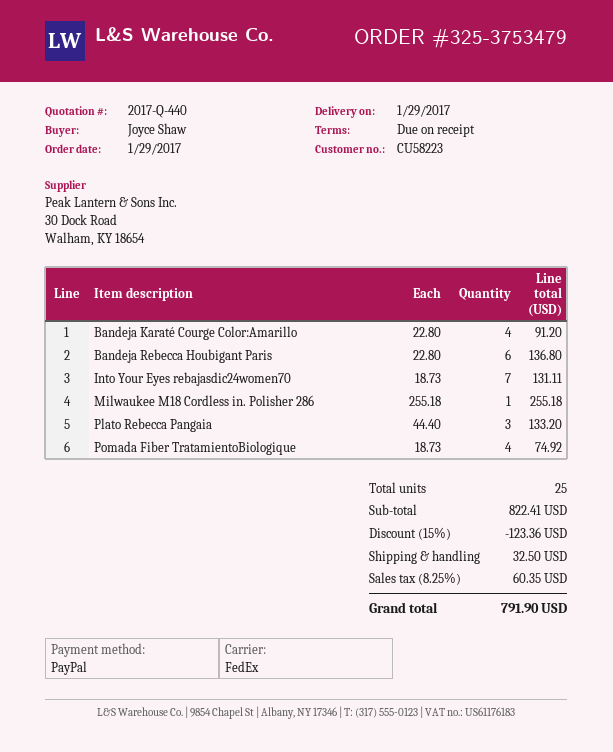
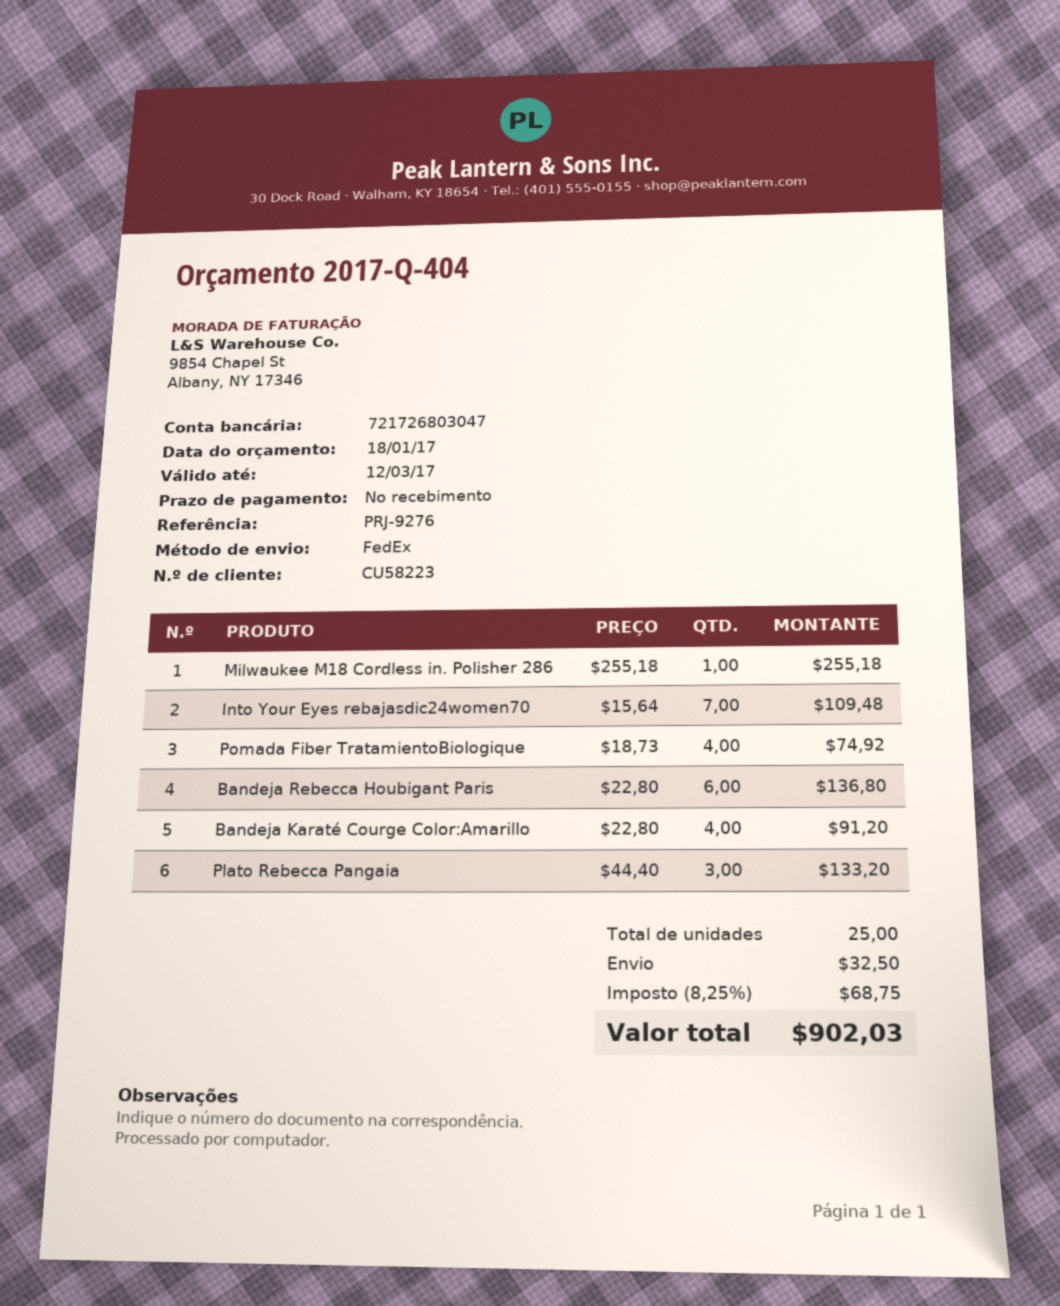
quote number: 2017-Q-440 -> 2017-Q-404
Into Your Eyes rebajasdic24women70: 7 x 18.73 = 131.11 -> 7 x 15.64 = 109.48
discount: 15% = 123.36 -> none
tax: 8.25% = 60.35 -> 8.25% = 68.75
total: 791.90 -> 902.03

